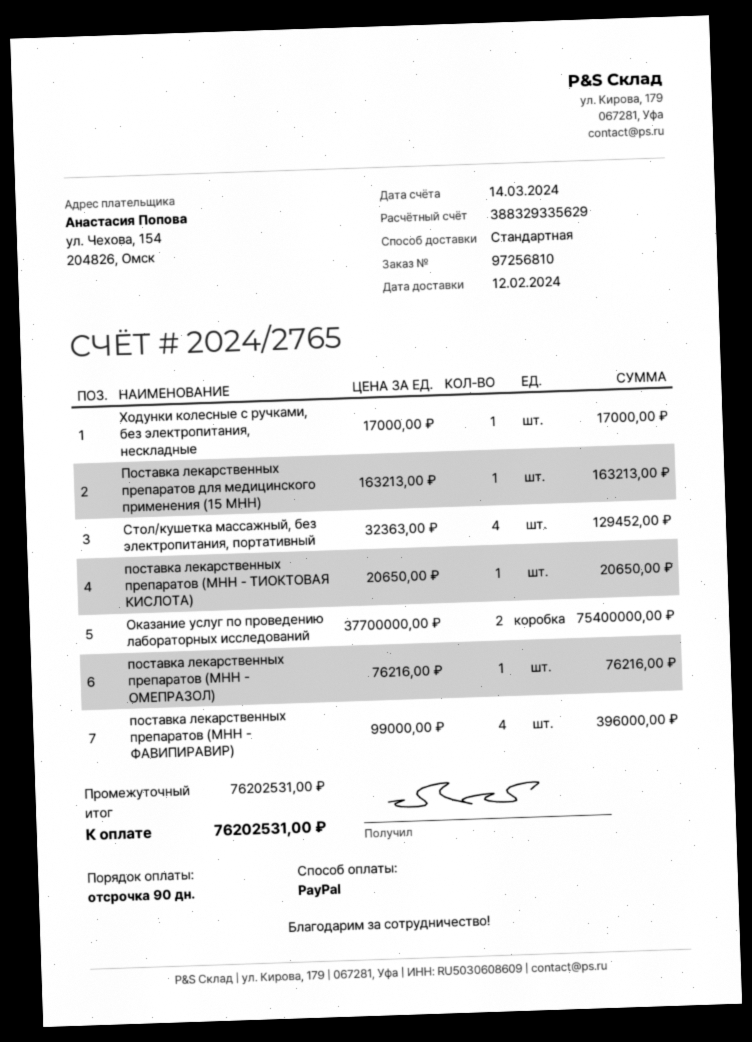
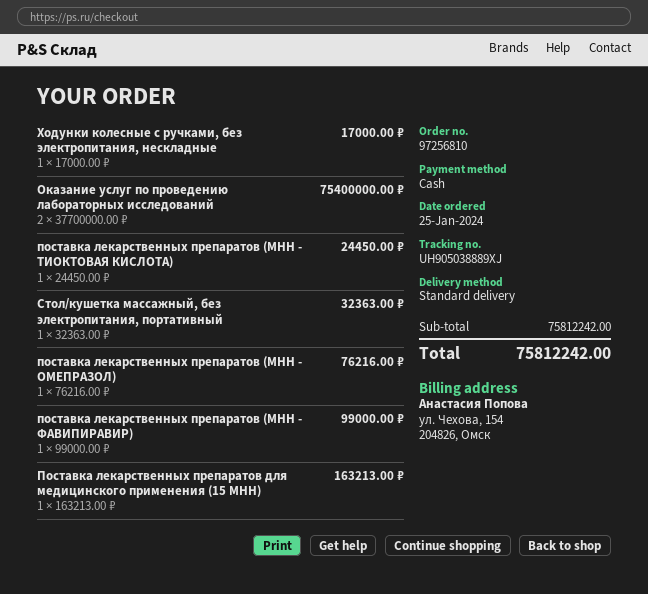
payment method: PayPal -> cash
Стол/кушетка массажный, без электропитания, портативный: 4 x 32363.00 = 129452.00 -> 1 x 32363.00 = 32363.00
поставка лекарственных препаратов (МНН - ТИОКТОВАЯ КИСЛОТА): 1 x 20650.00 = 20650.00 -> 1 x 24450.00 = 24450.00
поставка лекарственных препаратов (МНН - ФАВИПИРАВИР): 4 x 99000.00 = 396000.00 -> 1 x 99000.00 = 99000.00
subtotal: 76202531.00 -> 75812242.00
total: 76202531.00 -> 75812242.00

